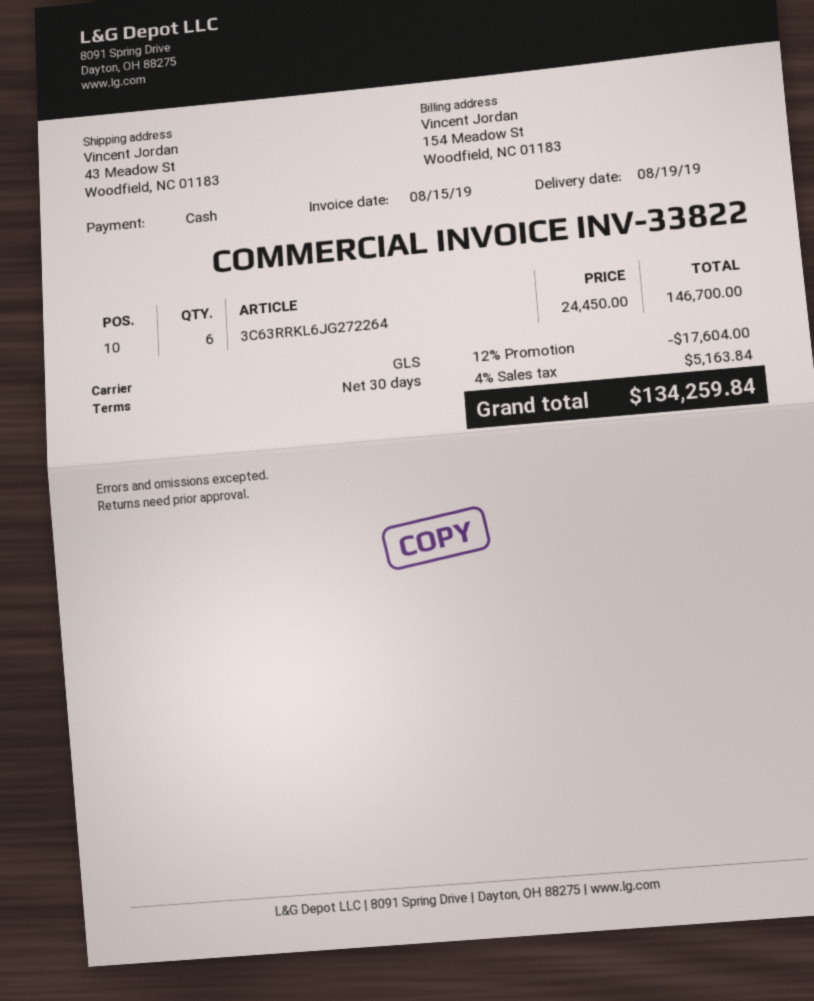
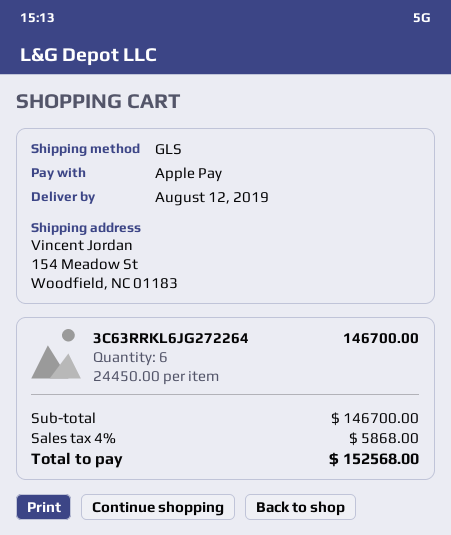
delivery date: 2019-08-19 -> 2019-08-12
payment method: cash -> Apple Pay
ship to: 43 Meadow St, Woodfield, NC 01183 -> 154 Meadow St, Woodfield, NC 01183
discount: 12% = 17604.00 -> none
tax: 4% = 5163.84 -> 4% = 5868.00
total: 134259.84 -> 152568.00

